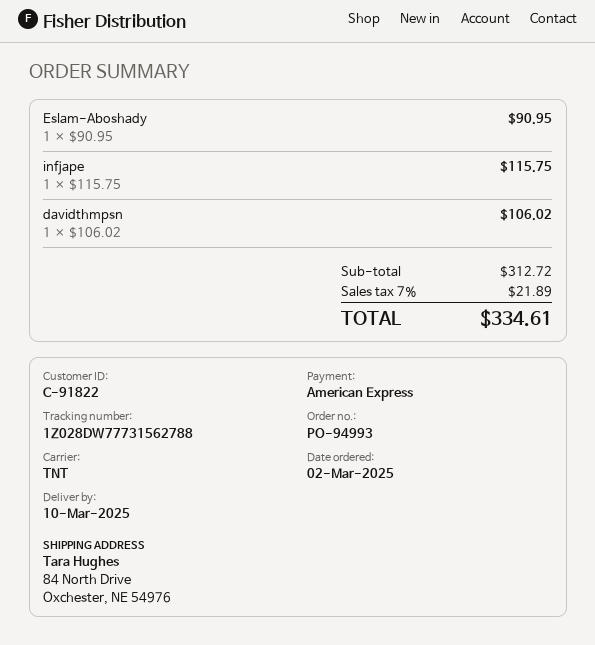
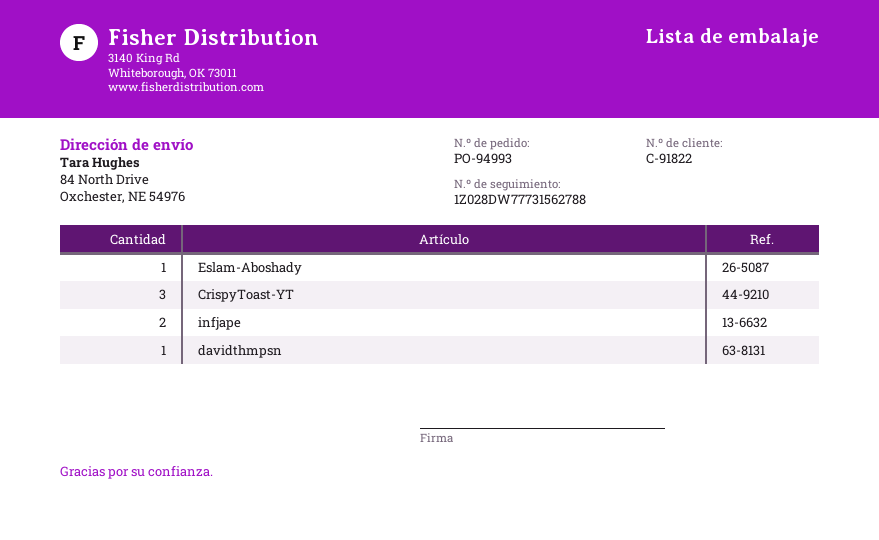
infjape: 1 -> 2
CrispyToast-YT: none -> 3

